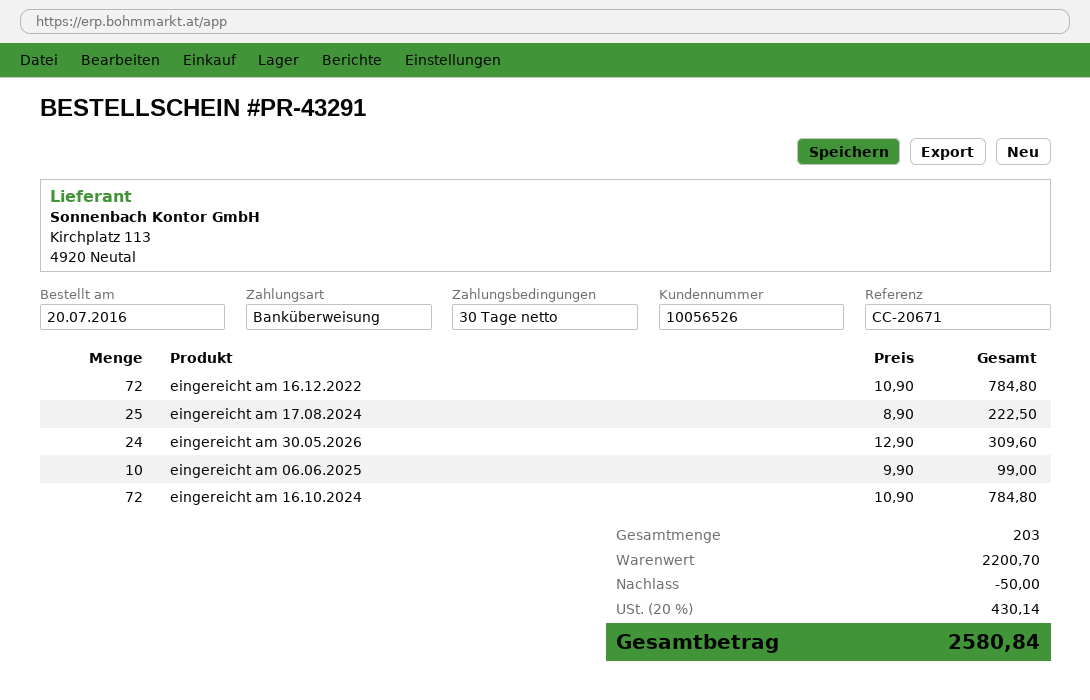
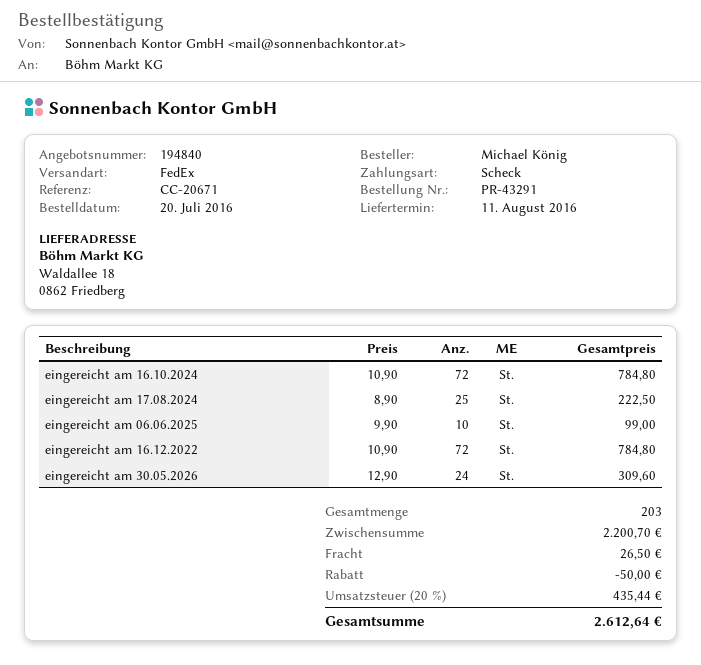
payment method: bank transfer -> cheque
shipping: none -> 26.50
tax: 20% = 430.14 -> 20% = 435.44
total: 2580.84 -> 2612.64

